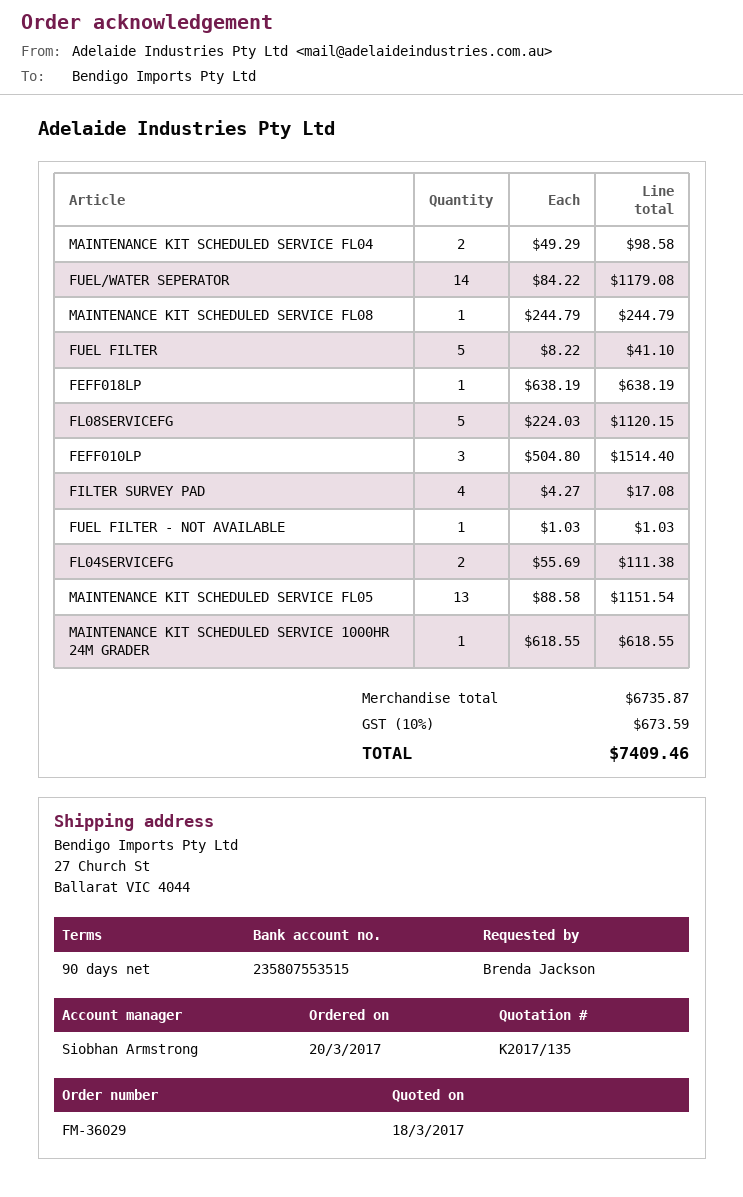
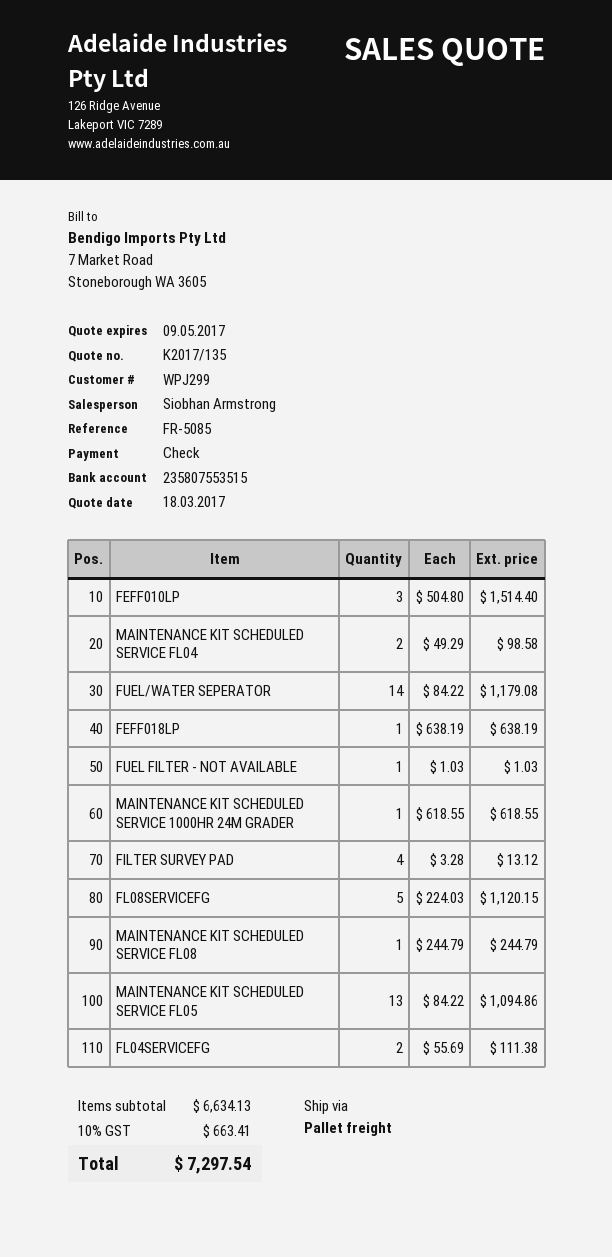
FUEL FILTER: 5 x 8.22 = 41.10 -> none
FILTER SURVEY PAD: 4 x 4.27 = 17.08 -> 4 x 3.28 = 13.12
MAINTENANCE KIT SCHEDULED SERVICE FL05: 13 x 88.58 = 1151.54 -> 13 x 84.22 = 1094.86
subtotal: 6735.87 -> 6634.13
tax: 10% = 673.59 -> 10% = 663.41
total: 7409.46 -> 7297.54

